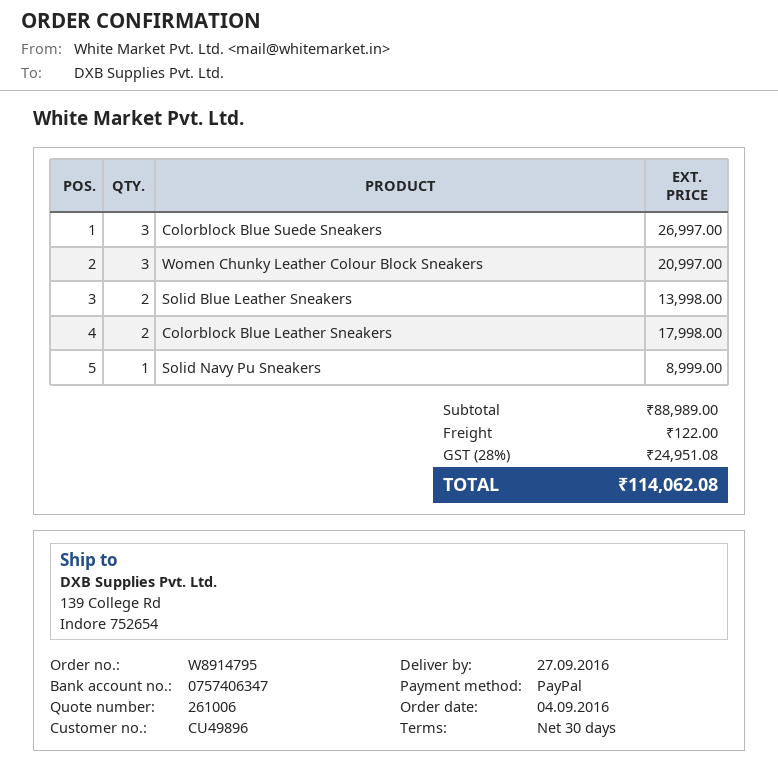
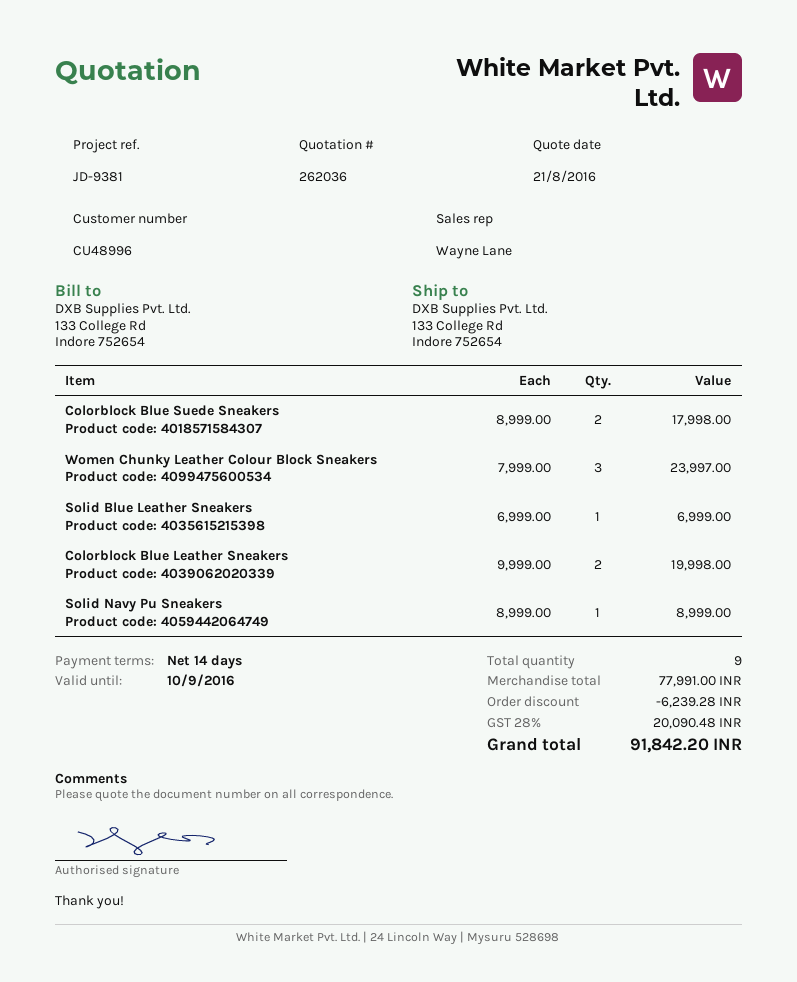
quote number: 261006 -> 262036
payment terms: 30 days -> 14 days
customer number: CU49896 -> CU48996
ship to: 139 College Rd, Indore 752654 -> 133 College Rd, Indore 752654
Colorblock Blue Suede Sneakers: 3 for 26997.00 -> 2 for 17998.00
Women Chunky Leather Colour Block Sneakers: 3 for 20997.00 -> 3 for 23997.00
Solid Blue Leather Sneakers: 2 for 13998.00 -> 1 for 6999.00
Colorblock Blue Leather Sneakers: 2 for 17998.00 -> 2 for 19998.00
subtotal: 88989.00 -> 77991.00
discount: none -> 6239.28
shipping: 122.00 -> none
tax: 28% = 24951.08 -> 28% = 20090.48
total: 114062.08 -> 91842.20

